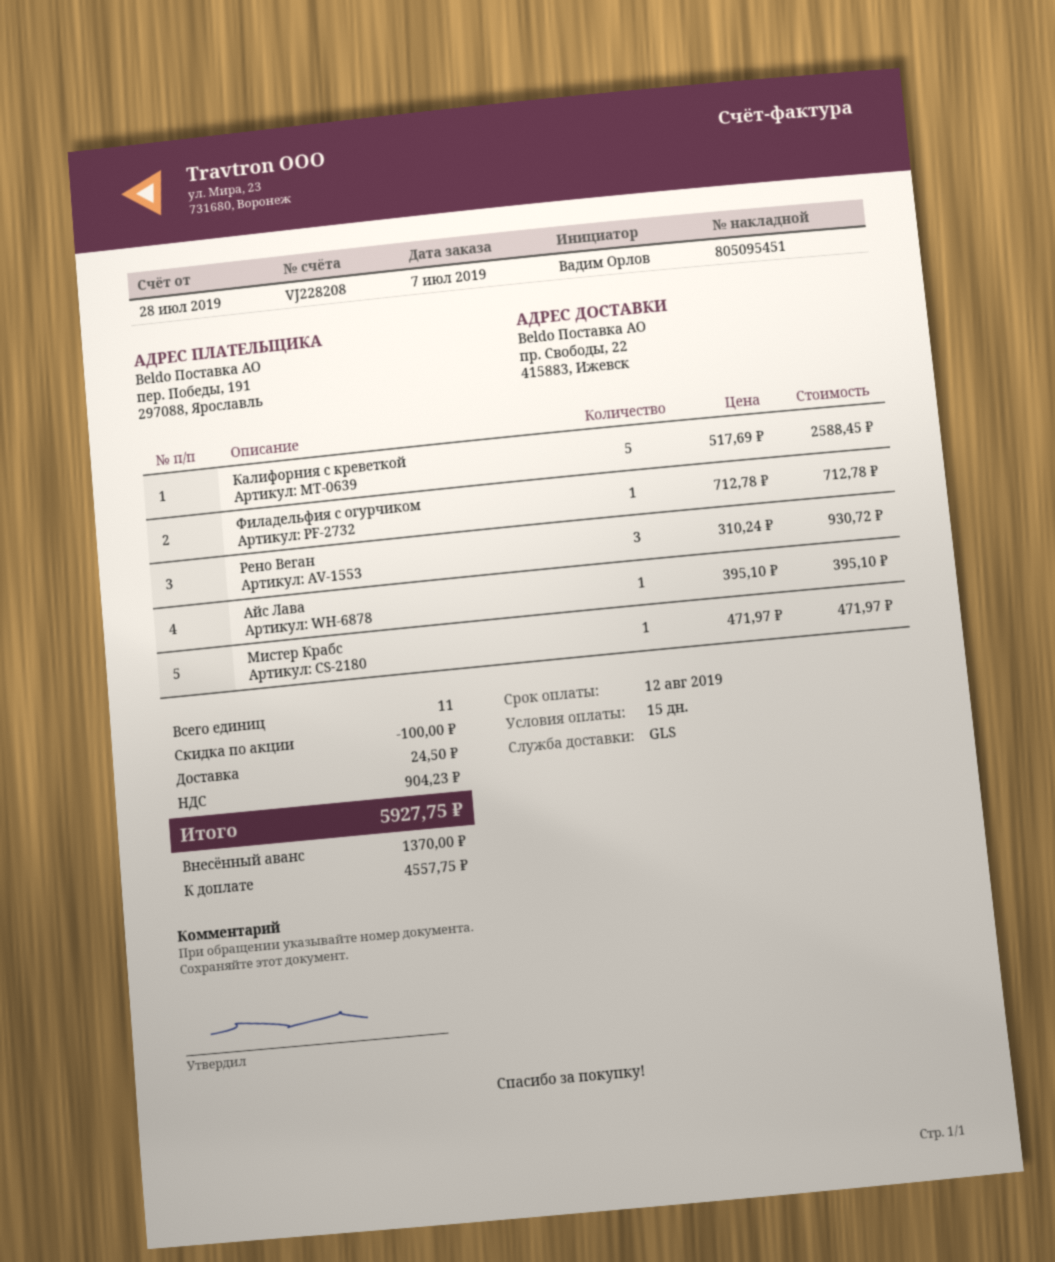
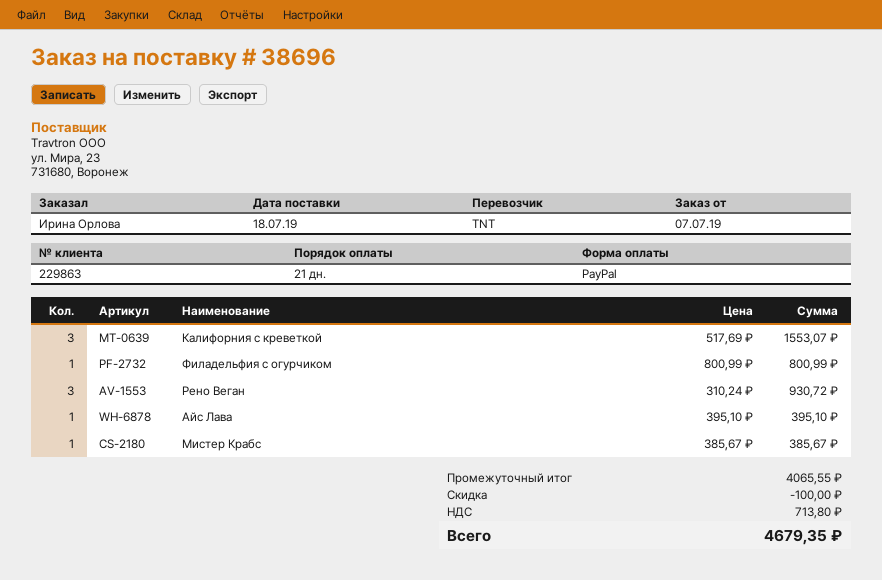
payment terms: 15 days -> 21 days
ordered by: Вадим Орлов -> Ирина Орлова
shipping method: GLS -> TNT
Калифорния с креветкой: 5 x 517.69 = 2588.45 -> 3 x 517.69 = 1553.07
Филадельфия с огурчиком: 1 x 712.78 = 712.78 -> 1 x 800.99 = 800.99
Мистер Крабс: 1 x 471.97 = 471.97 -> 1 x 385.67 = 385.67
shipping: 24.50 -> none
tax: 904.23 -> 713.80
total: 5927.75 -> 4679.35

